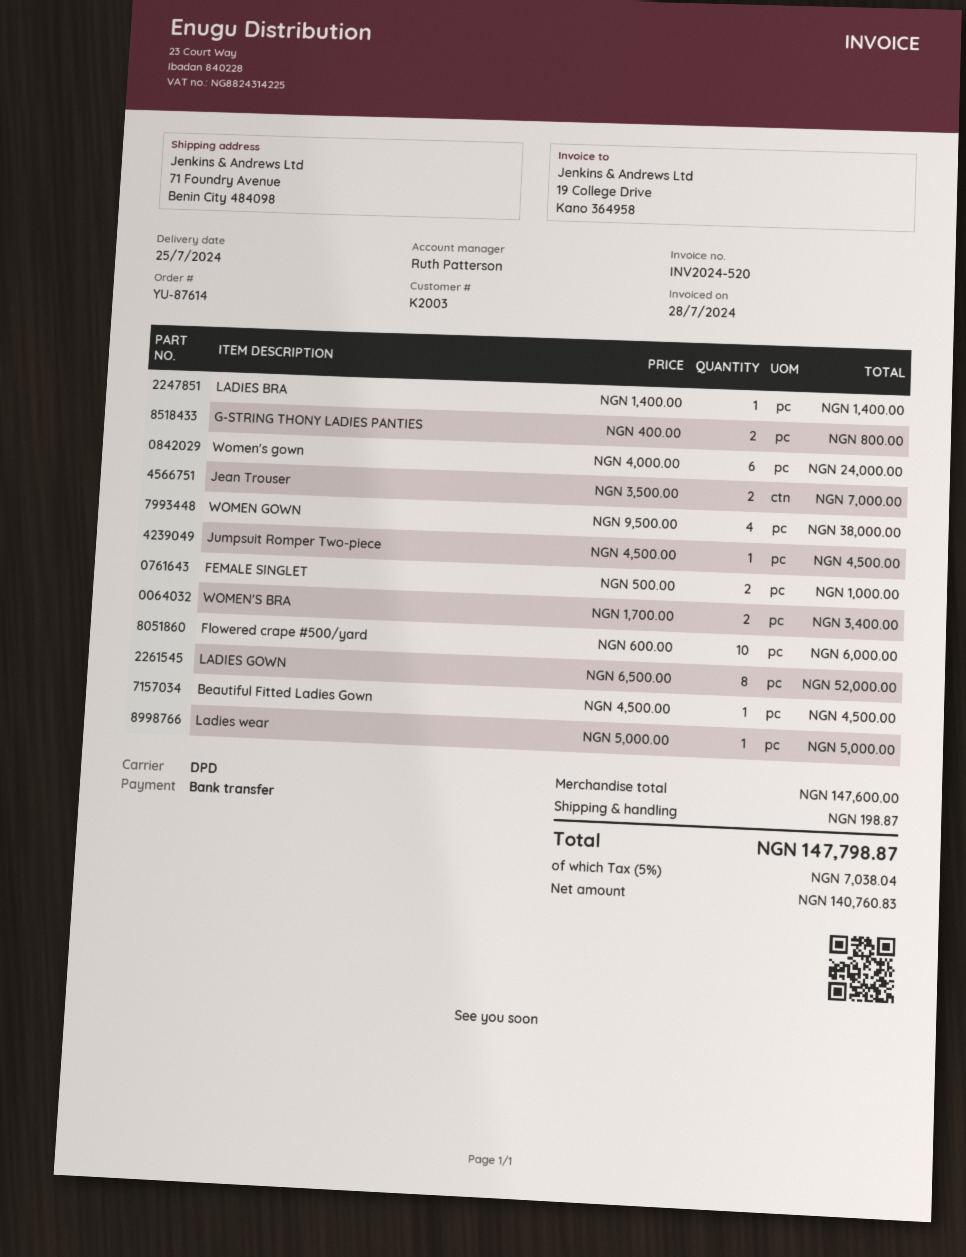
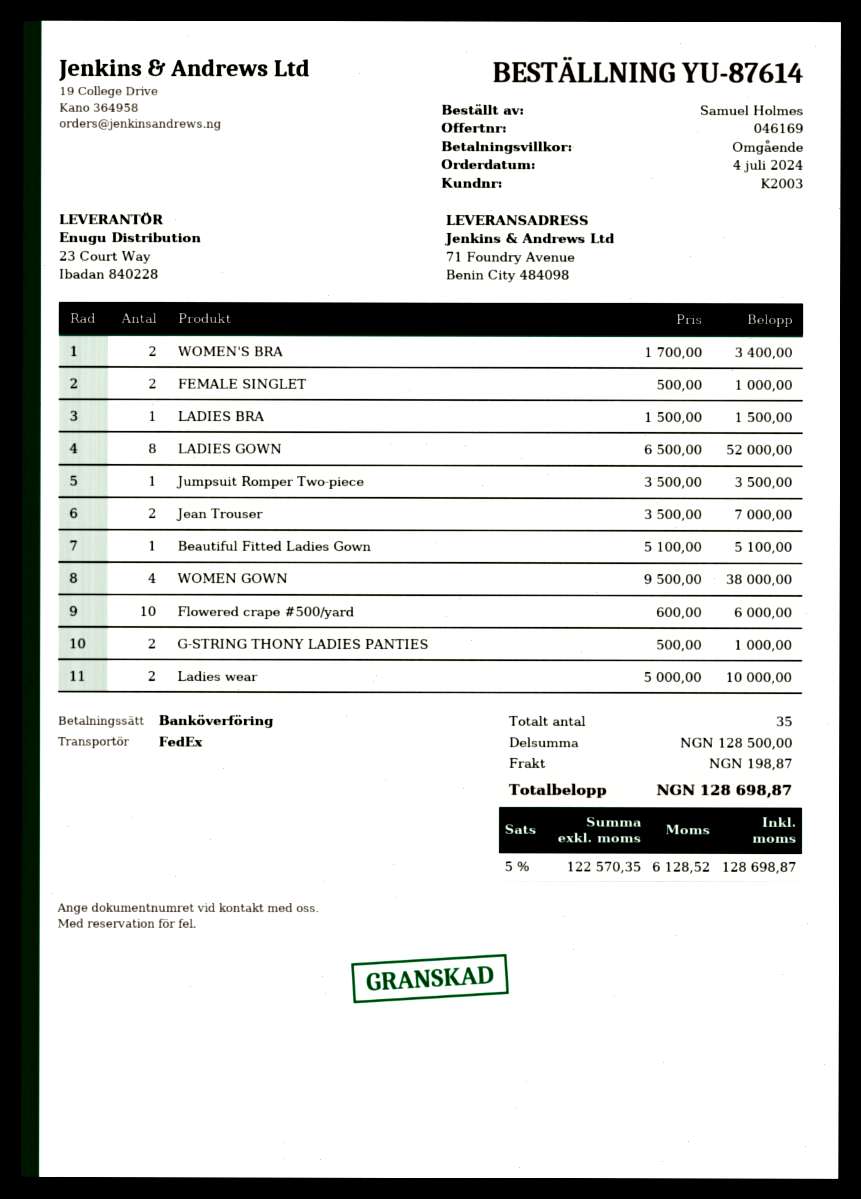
shipping method: DPD -> FedEx
LADIES BRA: 1 x 1400.00 = 1400.00 -> 1 x 1500.00 = 1500.00
G-STRING THONY LADIES PANTIES: 2 x 400.00 = 800.00 -> 2 x 500.00 = 1000.00
Women's gown: 6 x 4000.00 = 24000.00 -> none
Jumpsuit Romper Two-piece: 1 x 4500.00 = 4500.00 -> 1 x 3500.00 = 3500.00
Beautiful Fitted Ladies Gown: 1 x 4500.00 = 4500.00 -> 1 x 5100.00 = 5100.00
Ladies wear: 1 x 5000.00 = 5000.00 -> 2 x 5000.00 = 10000.00
subtotal: 147600.00 -> 128500.00
net: 140760.83 -> 122570.35
tax: 5% = 7038.04 -> 5% = 6128.52
total: 147798.87 -> 128698.87

